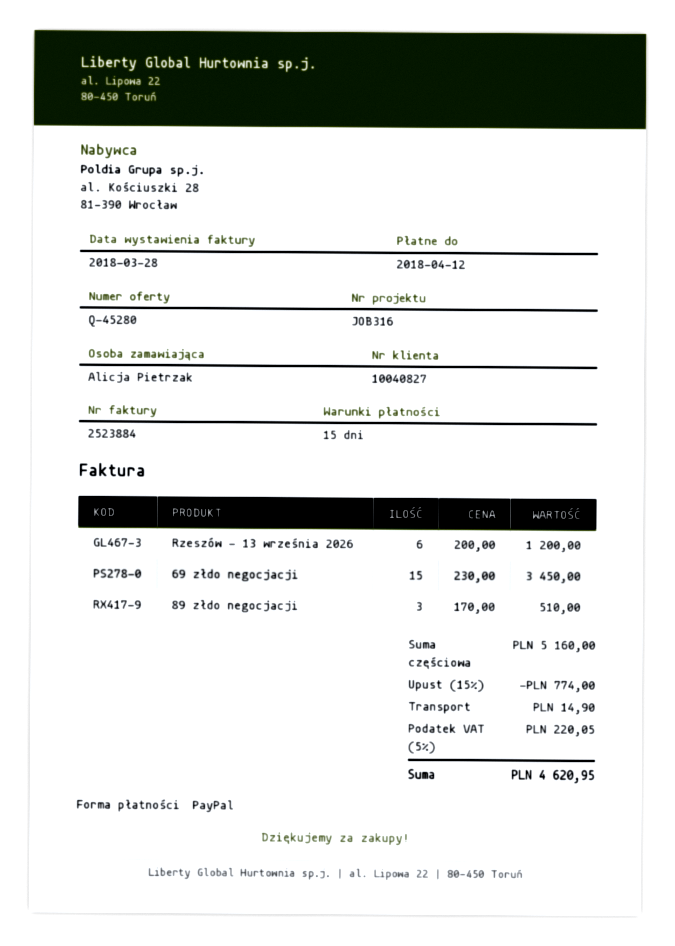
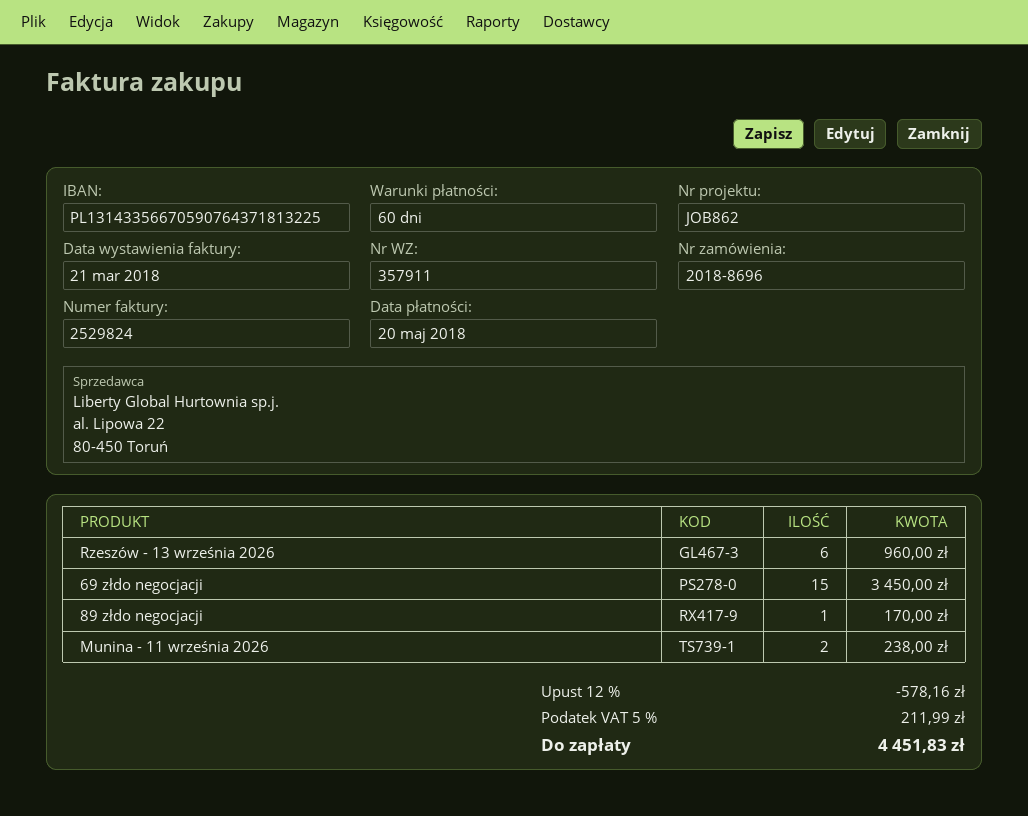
invoice number: 2523884 -> 2529824
invoice date: 2018-03-28 -> 2018-03-21
payment terms: 15 days -> 60 days
due date: 2018-04-12 -> 2018-05-20
reference: JOB316 -> JOB862
Rzeszów - 13 września 2026: 6 for 1200.00 -> 6 for 960.00
89 złdo negocjacji: 3 for 510.00 -> 1 for 170.00
Munina - 11 września 2026: none -> 2 for 238.00
discount: 15% = 774.00 -> 12% = 578.16
shipping: 14.90 -> none
tax: 5% = 220.05 -> 5% = 211.99
total: 4620.95 -> 4451.83

